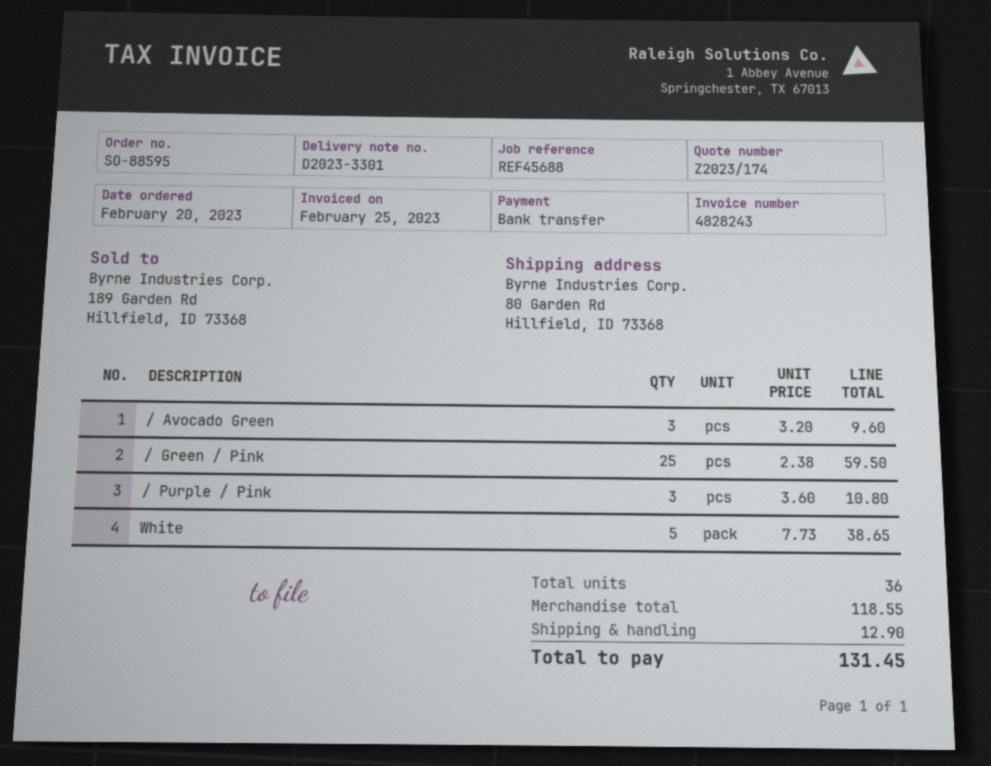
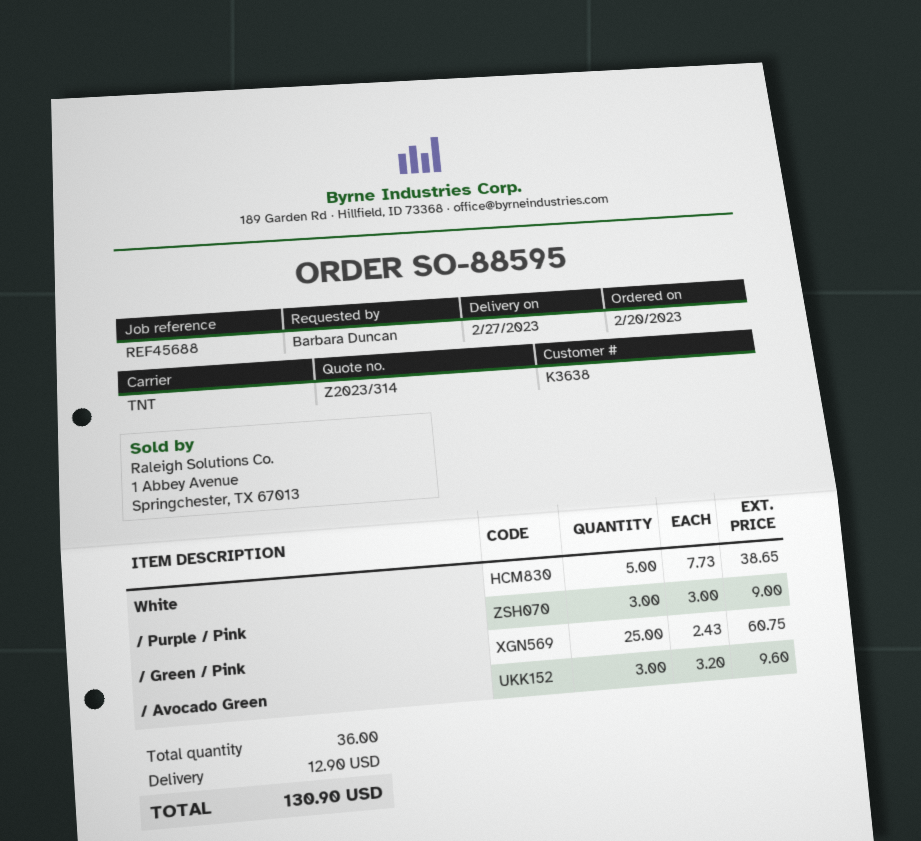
quote number: Z2023/174 -> Z2023/314
/ Green / Pink: 25 x 2.38 = 59.50 -> 25 x 2.43 = 60.75
/ Purple / Pink: 3 x 3.60 = 10.80 -> 3 x 3.00 = 9.00
total: 131.45 -> 130.90

